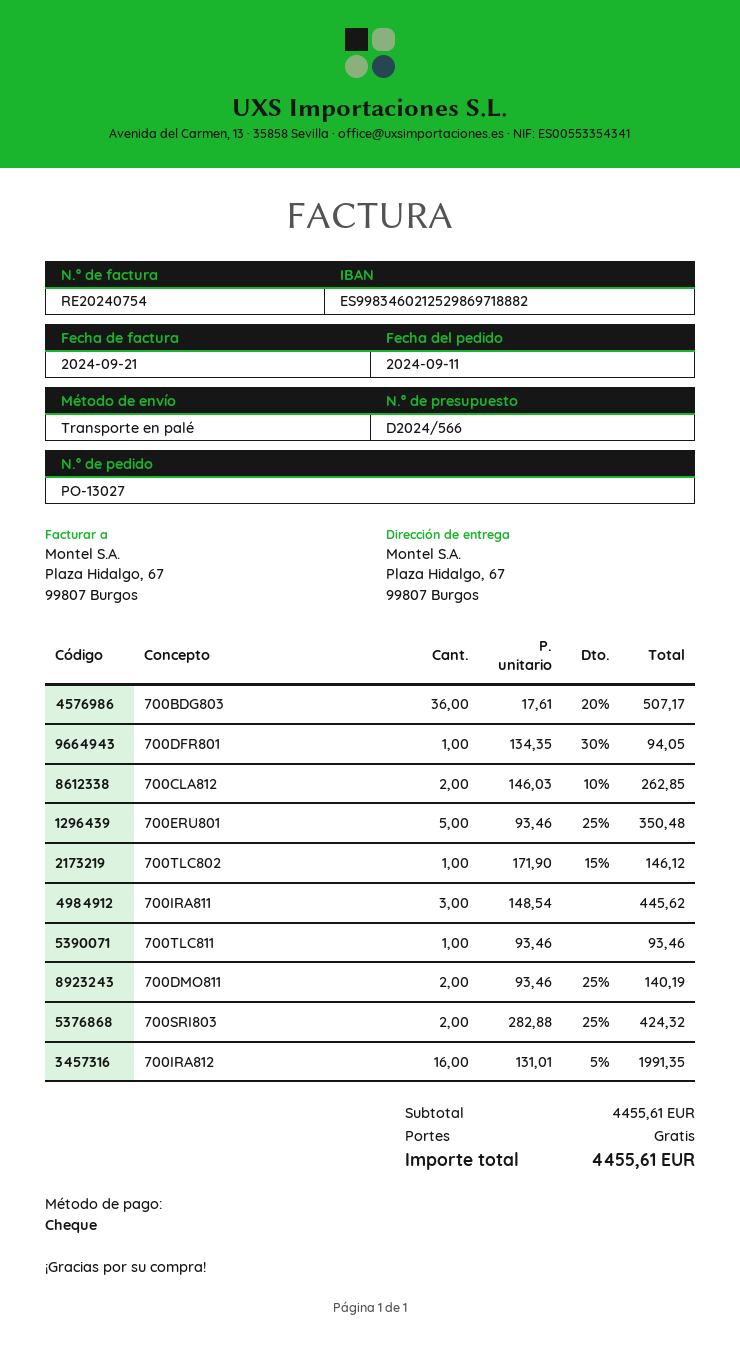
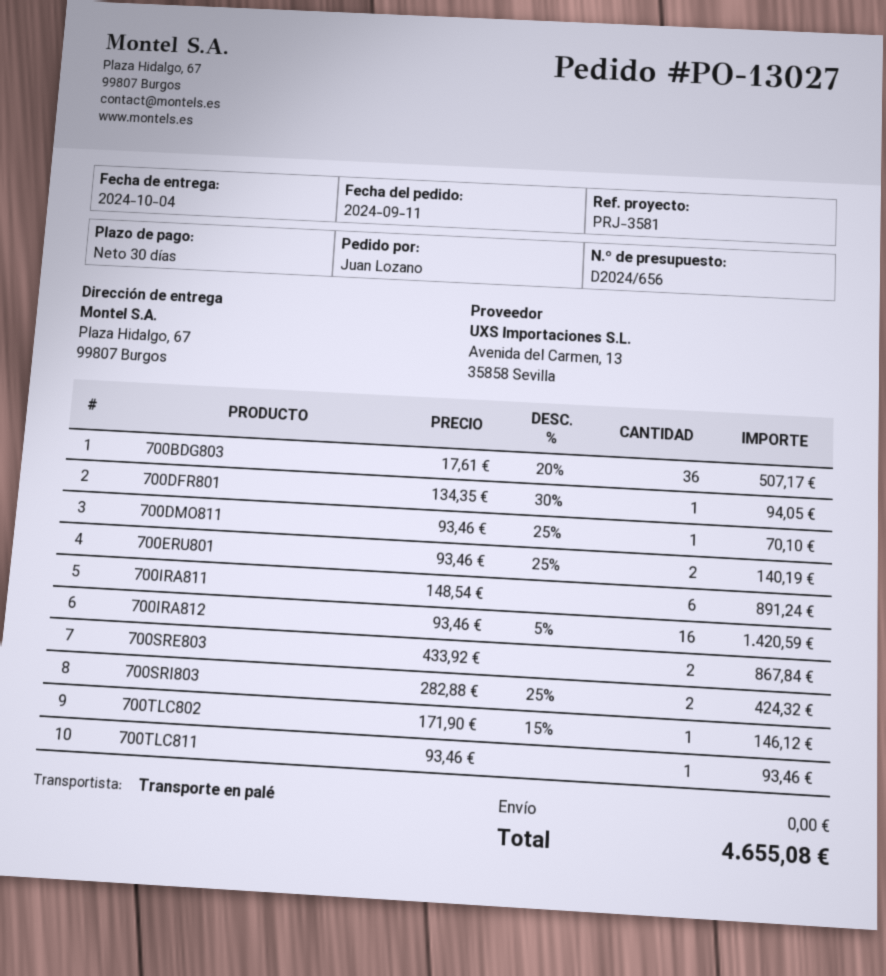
quote number: D2024/566 -> D2024/656
700CLA812: 2 x 146.03 - 10% = 262.85 -> none
700ERU801: 5 x 93.46 - 25% = 350.48 -> 2 x 93.46 - 25% = 140.19
700IRA811: 3 x 148.54 = 445.62 -> 6 x 148.54 = 891.24
700DMO811: 2 x 93.46 - 25% = 140.19 -> 1 x 93.46 - 25% = 70.10
700IRA812: 16 x 131.01 - 5% = 1991.35 -> 16 x 93.46 - 5% = 1420.59
700SRE803: none -> 2 x 433.92 = 867.84
total: 4455.61 -> 4655.08

